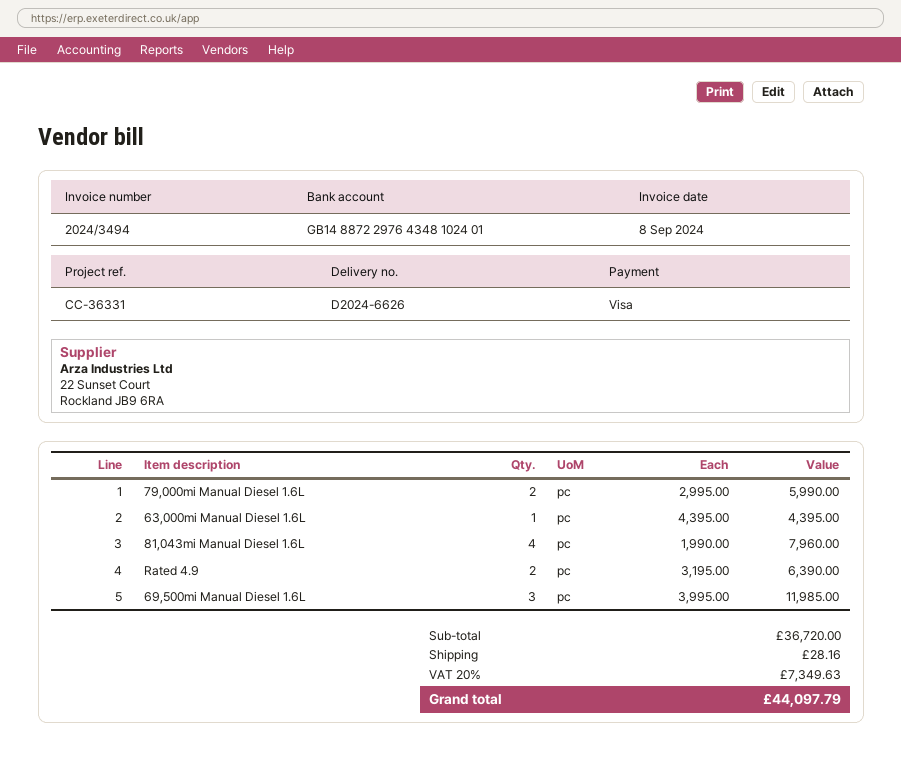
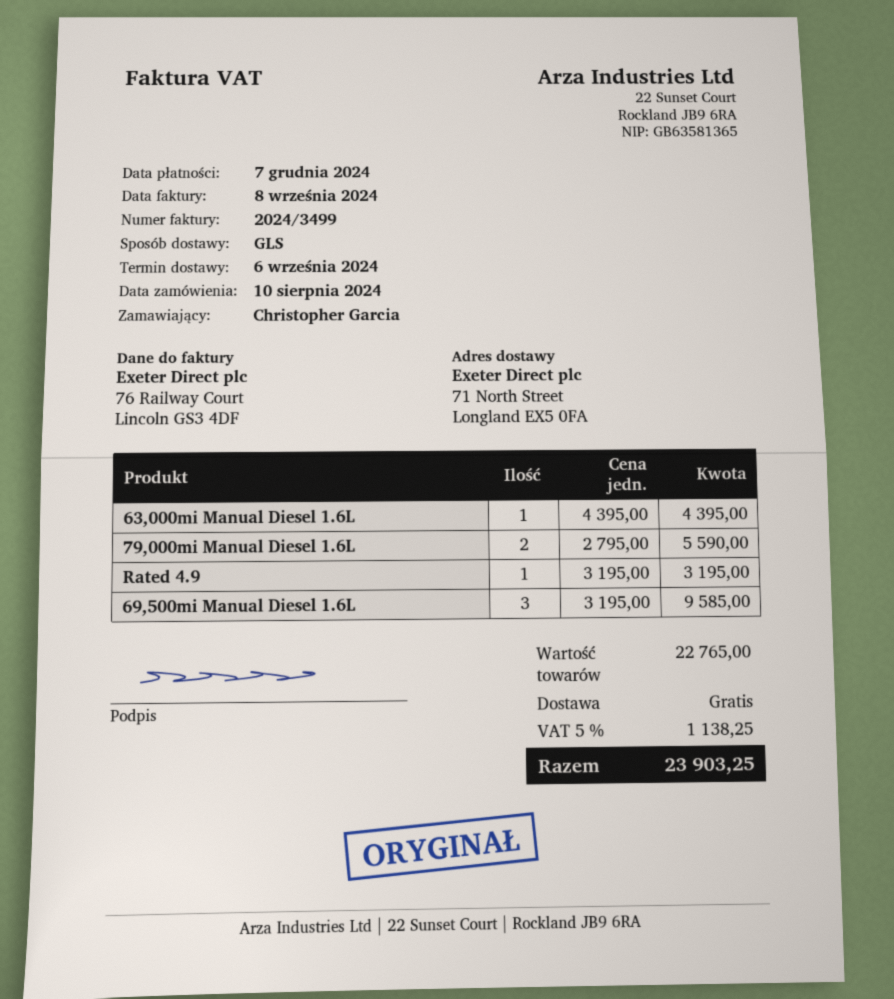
invoice number: 2024/3494 -> 2024/3499
79,000mi Manual Diesel 1.6L: 2 x 2995.00 = 5990.00 -> 2 x 2795.00 = 5590.00
81,043mi Manual Diesel 1.6L: 4 x 1990.00 = 7960.00 -> none
Rated 4.9: 2 x 3195.00 = 6390.00 -> 1 x 3195.00 = 3195.00
69,500mi Manual Diesel 1.6L: 3 x 3995.00 = 11985.00 -> 3 x 3195.00 = 9585.00
subtotal: 36720.00 -> 22765.00
shipping: 28.16 -> 0.00
tax: 20% = 7349.63 -> 5% = 1138.25
total: 44097.79 -> 23903.25

